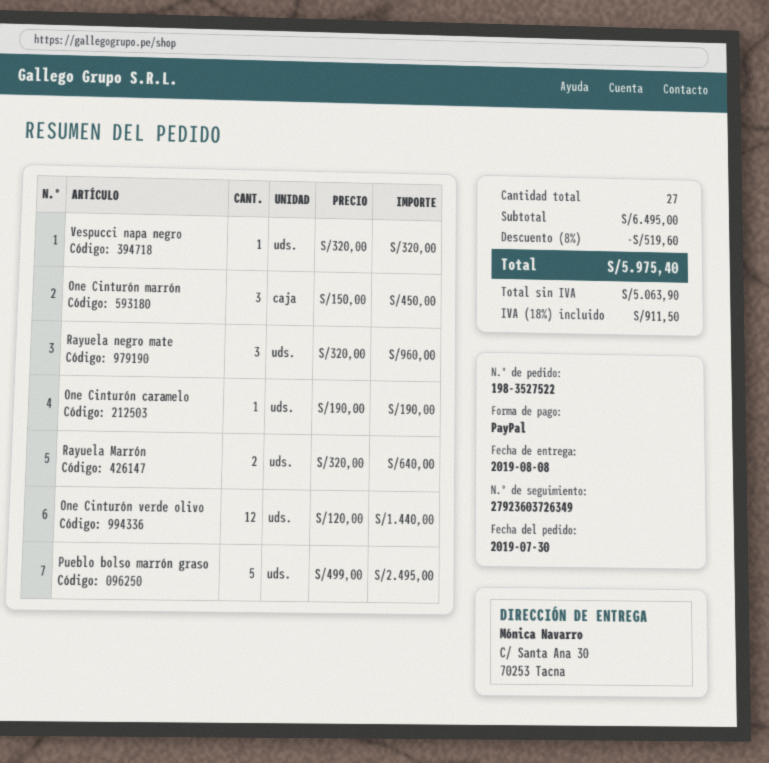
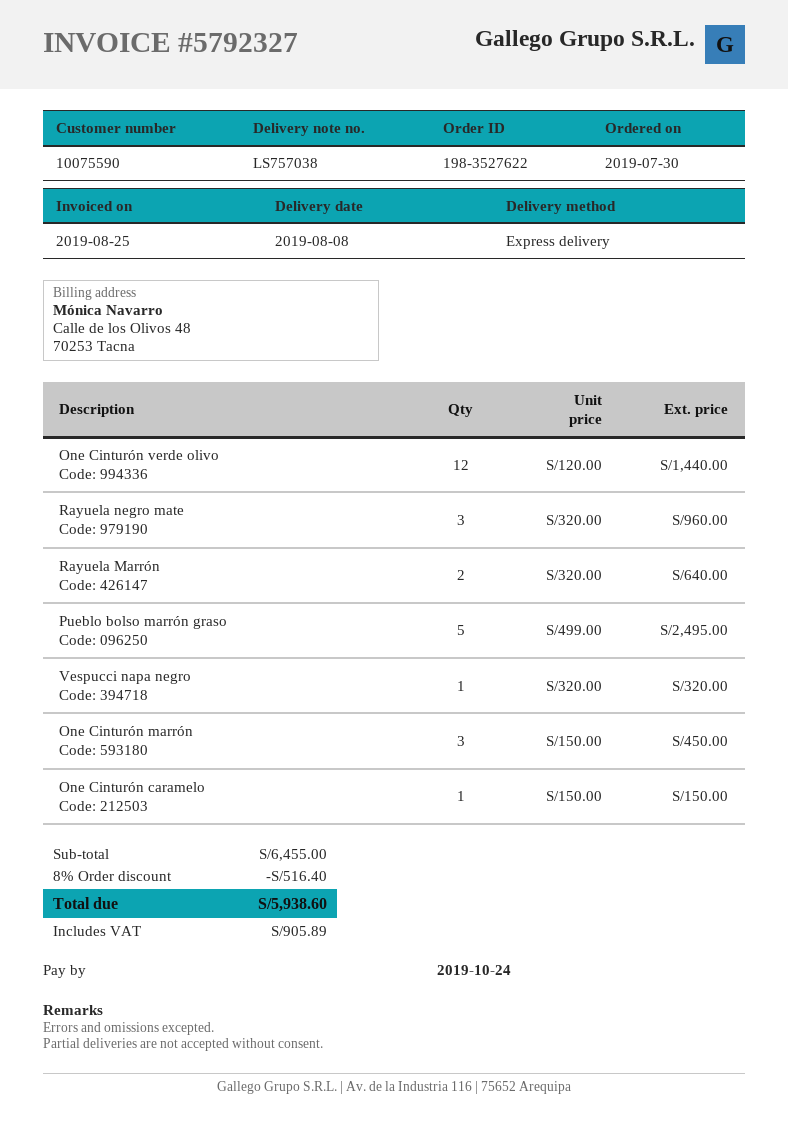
order number: 198-3527522 -> 198-3527622
One Cinturón caramelo: 1 x 190.00 = 190.00 -> 1 x 150.00 = 150.00
subtotal: 6495.00 -> 6455.00
discount: 8% = 519.60 -> 8% = 516.40
tax: 911.50 -> 905.89
total: 5975.40 -> 5938.60

